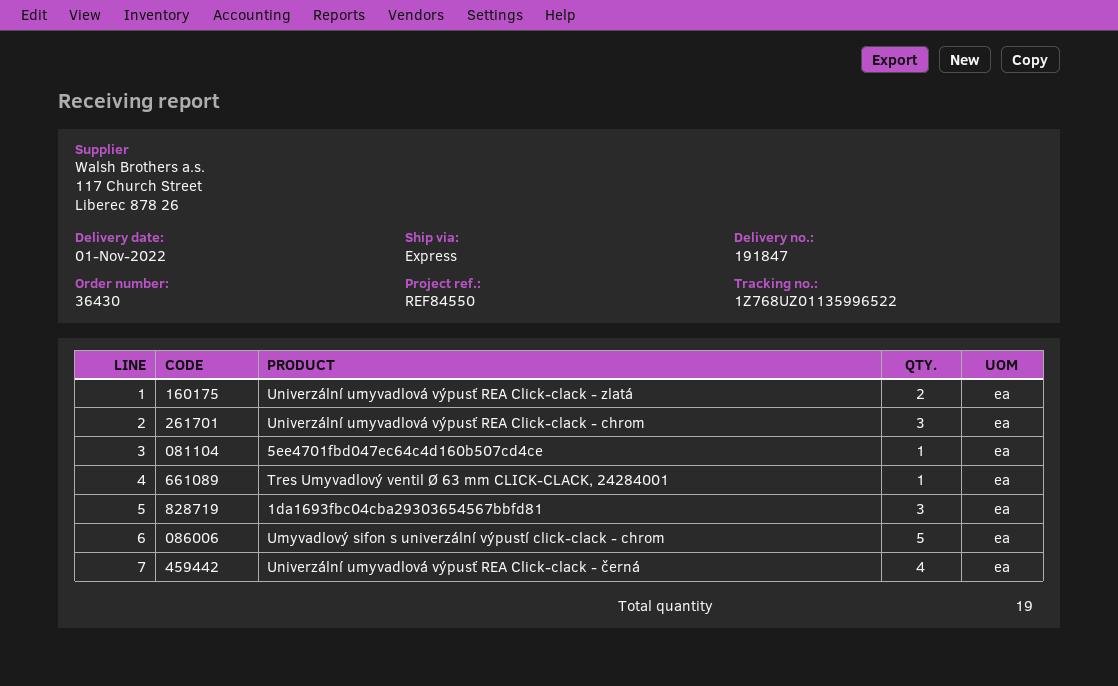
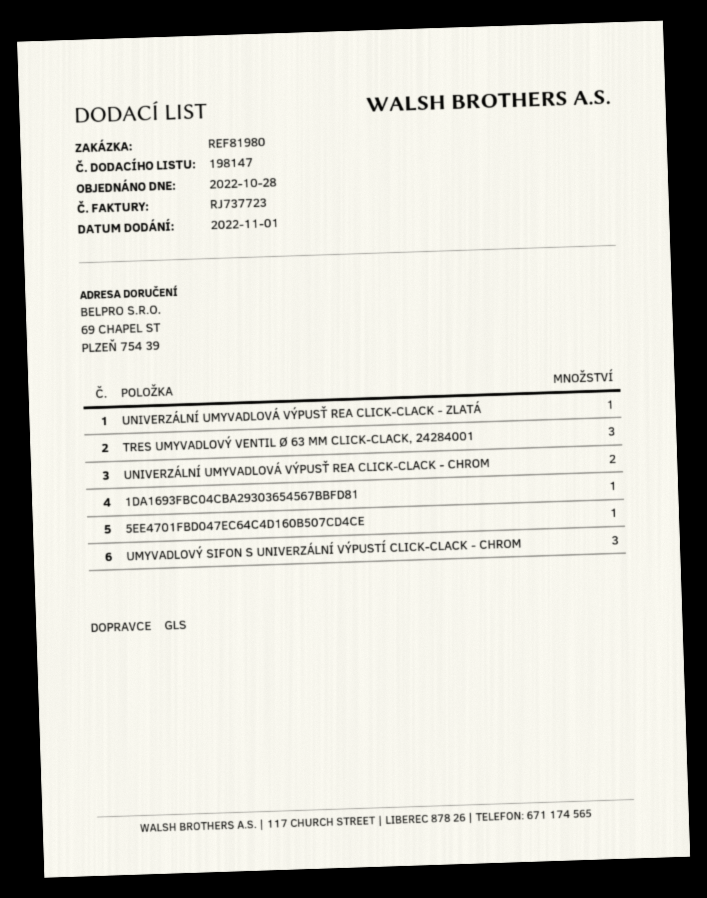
delivery note number: 191847 -> 198147
reference: REF84550 -> REF81980
shipping method: express -> GLS
Univerzální umyvadlová výpusť REA Click-clack - zlatá: 2 -> 1
Univerzální umyvadlová výpusť REA Click-clack - chrom: 3 -> 2
Tres Umyvadlový ventil Ø 63 mm CLICK-CLACK, 24284001: 1 -> 3
1da1693fbc04cba29303654567bbfd81: 3 -> 1
Umyvadlový sifon s univerzální výpustí click-clack - chrom: 5 -> 3
Univerzální umyvadlová výpusť REA Click-clack - černá: 4 -> none

